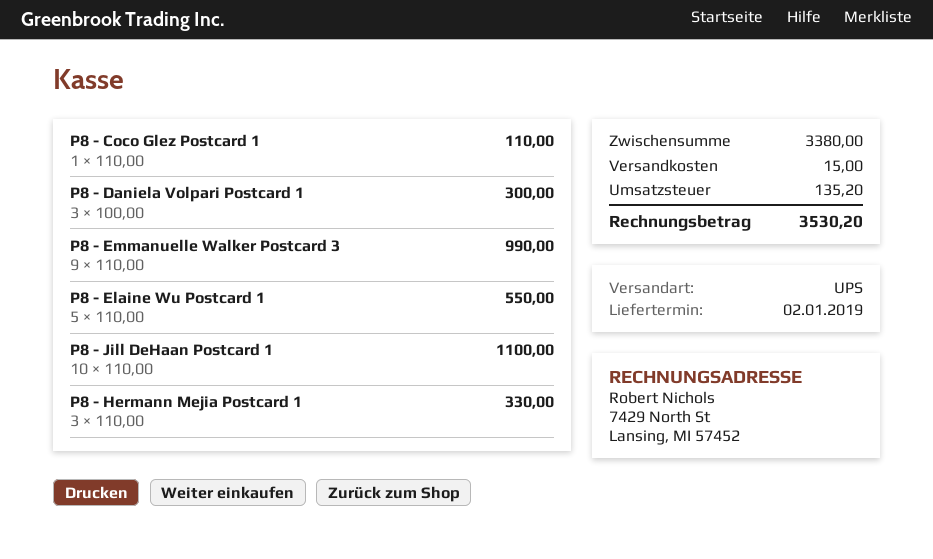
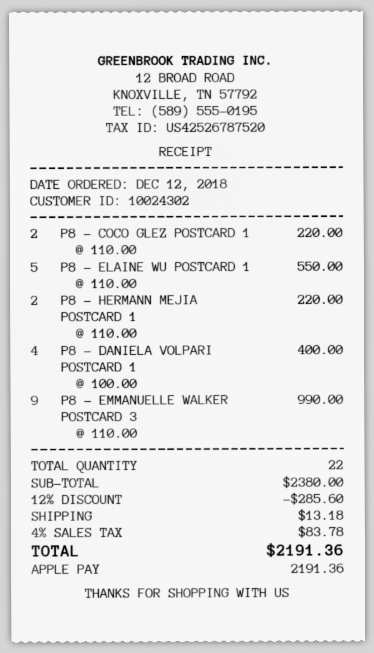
P8 - Coco Glez Postcard 1: 1 x 110.00 = 110.00 -> 2 x 110.00 = 220.00
P8 - Daniela Volpari Postcard 1: 3 x 100.00 = 300.00 -> 4 x 100.00 = 400.00
P8 - Jill DeHaan Postcard 1: 10 x 110.00 = 1100.00 -> none
P8 - Hermann Mejia Postcard 1: 3 x 110.00 = 330.00 -> 2 x 110.00 = 220.00
subtotal: 3380.00 -> 2380.00
discount: none -> 12% = 285.60
shipping: 15.00 -> 13.18
tax: 135.20 -> 83.78
total: 3530.20 -> 2191.36

